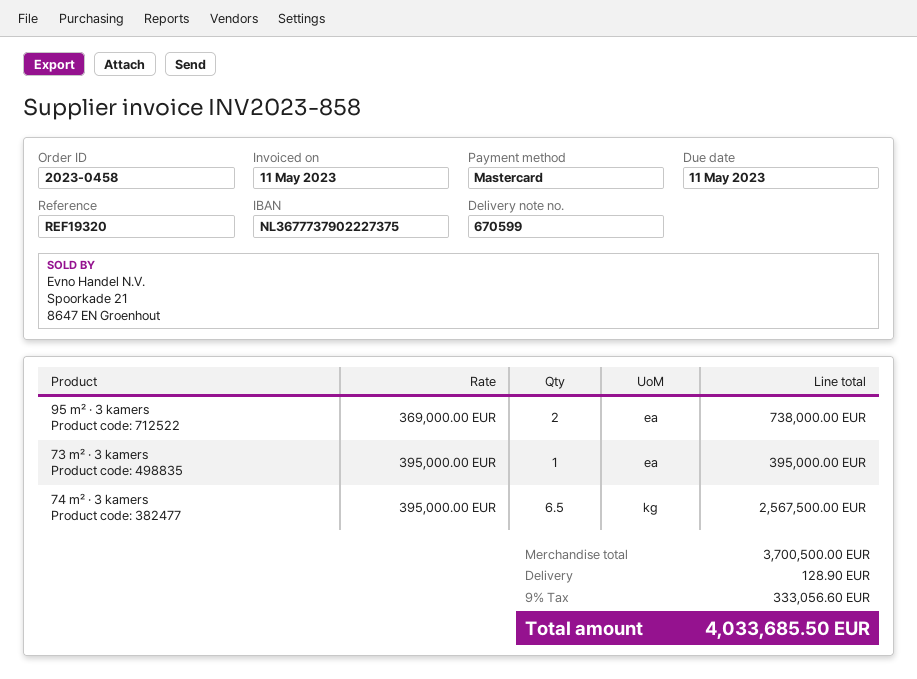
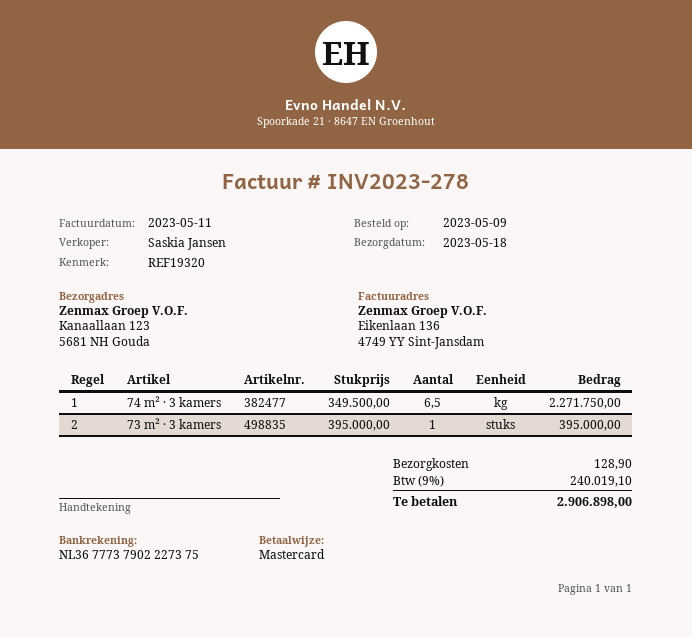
invoice number: INV2023-858 -> INV2023-278
95 m² · 3 kamers: 2 x 369000.00 = 738000.00 -> none
74 m² · 3 kamers: 6.5 x 395000.00 = 2567500.00 -> 6.5 x 349500.00 = 2271750.00
tax: 9% = 333056.60 -> 9% = 240019.10
total: 4033685.50 -> 2906898.00

